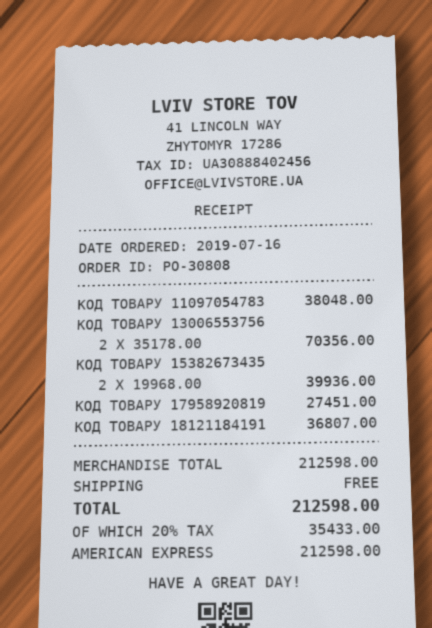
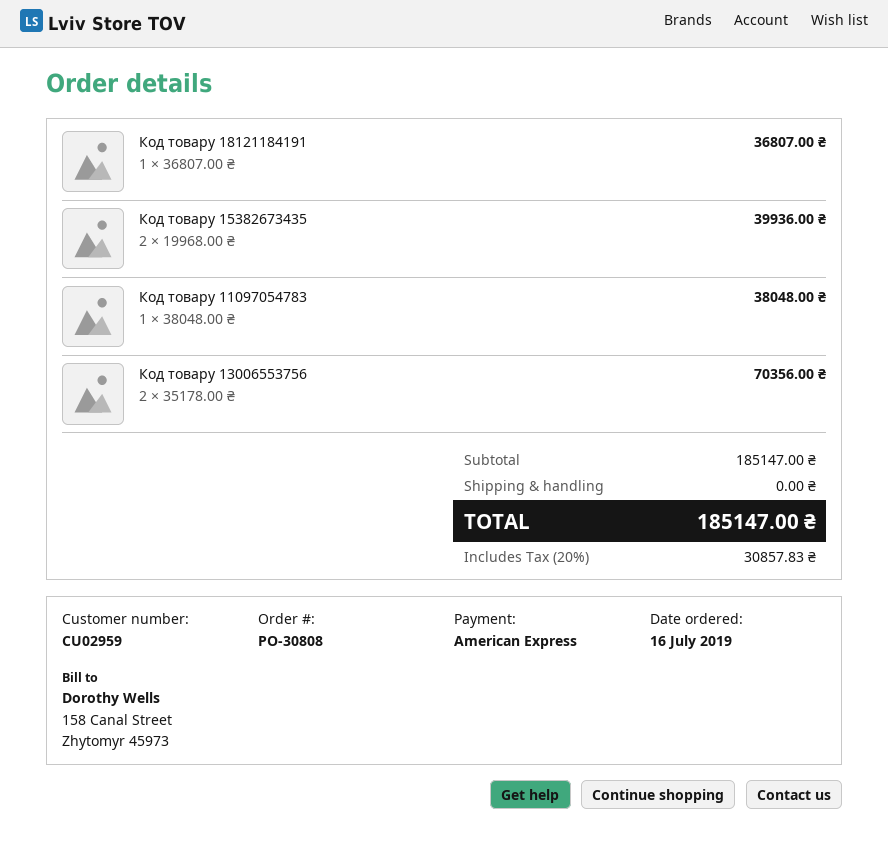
КОД ТОВАРУ 17958920819: 1 x 27451.00 = 27451.00 -> none
subtotal: 212598.00 -> 185147.00
tax: 20% = 35433.00 -> 20% = 30857.83
total: 212598.00 -> 185147.00

